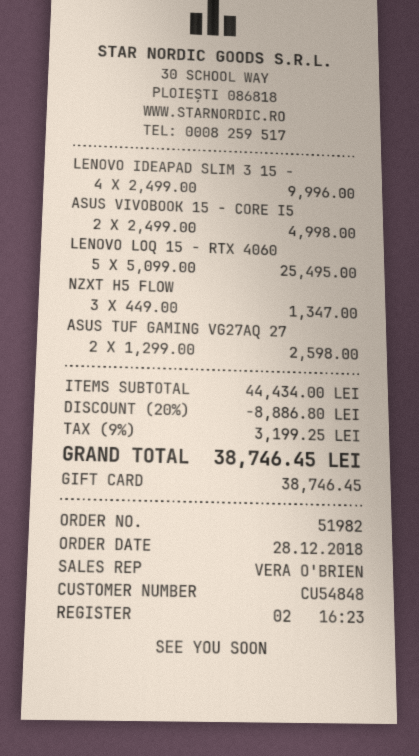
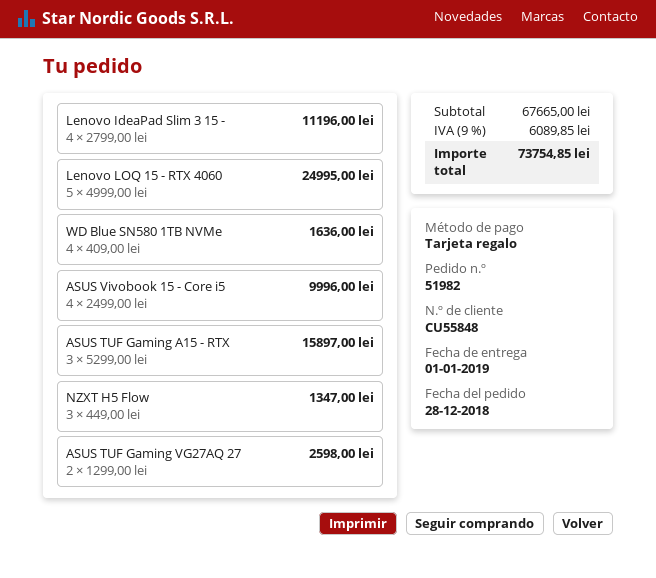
customer number: CU54848 -> CU55848
LENOVO IDEAPAD SLIM 3 15 -: 4 x 2499.00 = 9996.00 -> 4 x 2799.00 = 11196.00
ASUS VIVOBOOK 15 - CORE I5: 2 x 2499.00 = 4998.00 -> 4 x 2499.00 = 9996.00
LENOVO LOQ 15 - RTX 4060: 5 x 5099.00 = 25495.00 -> 5 x 4999.00 = 24995.00
WD Blue SN580 1TB NVMe: none -> 4 x 409.00 = 1636.00
ASUS TUF Gaming A15 - RTX: none -> 3 x 5299.00 = 15897.00
subtotal: 44434.00 -> 67665.00
discount: 20% = 8886.80 -> none
tax: 9% = 3199.25 -> 9% = 6089.85
total: 38746.45 -> 73754.85

